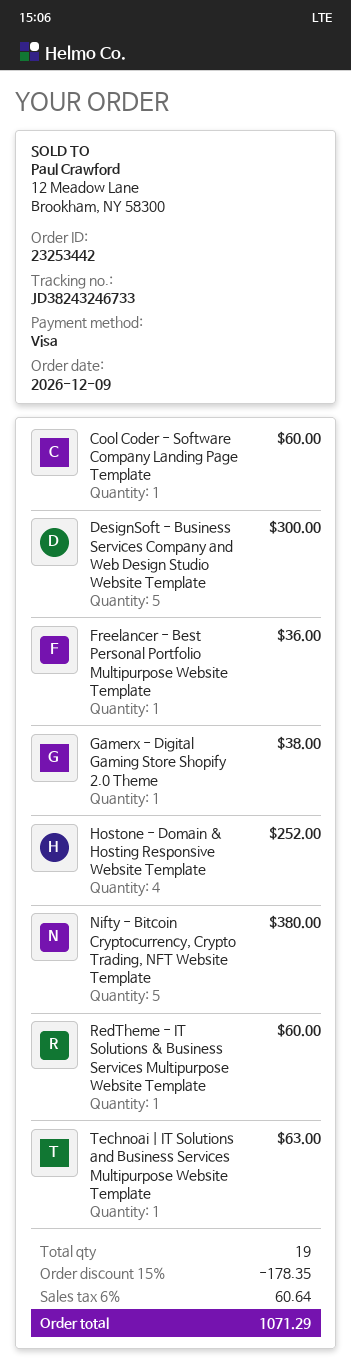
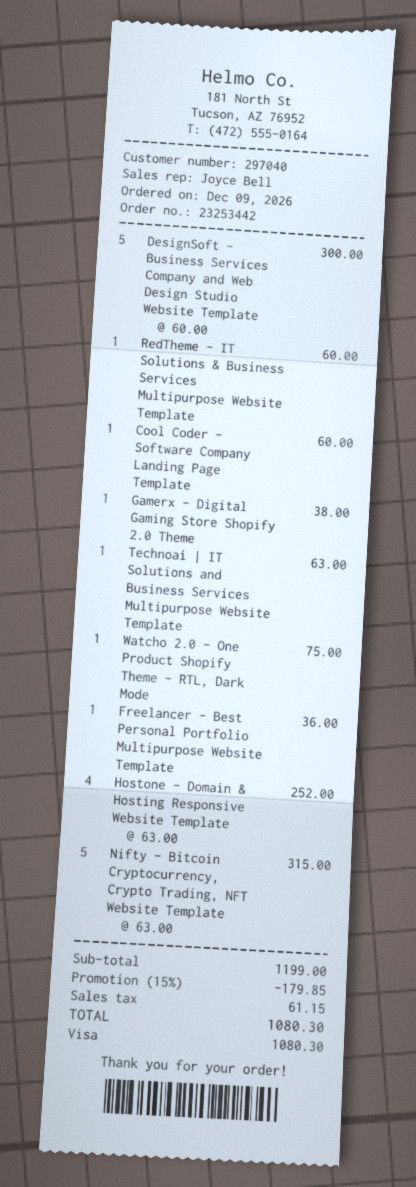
Nifty - Bitcoin Cryptocurrency, Crypto Trading, NFT Website Template: 5 for 380.00 -> 5 for 315.00
Watcho 2.0 - One Product Shopify Theme - RTL, Dark Mode: none -> 1 for 75.00
discount: 15% = 178.35 -> 15% = 179.85
tax: 60.64 -> 61.15
total: 1071.29 -> 1080.30

